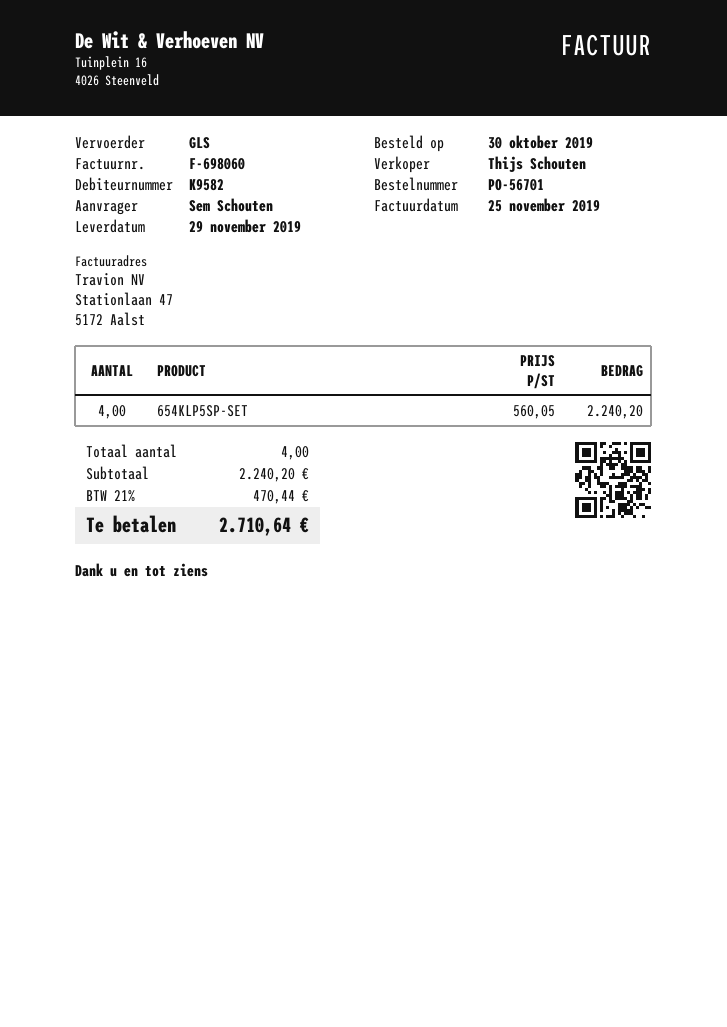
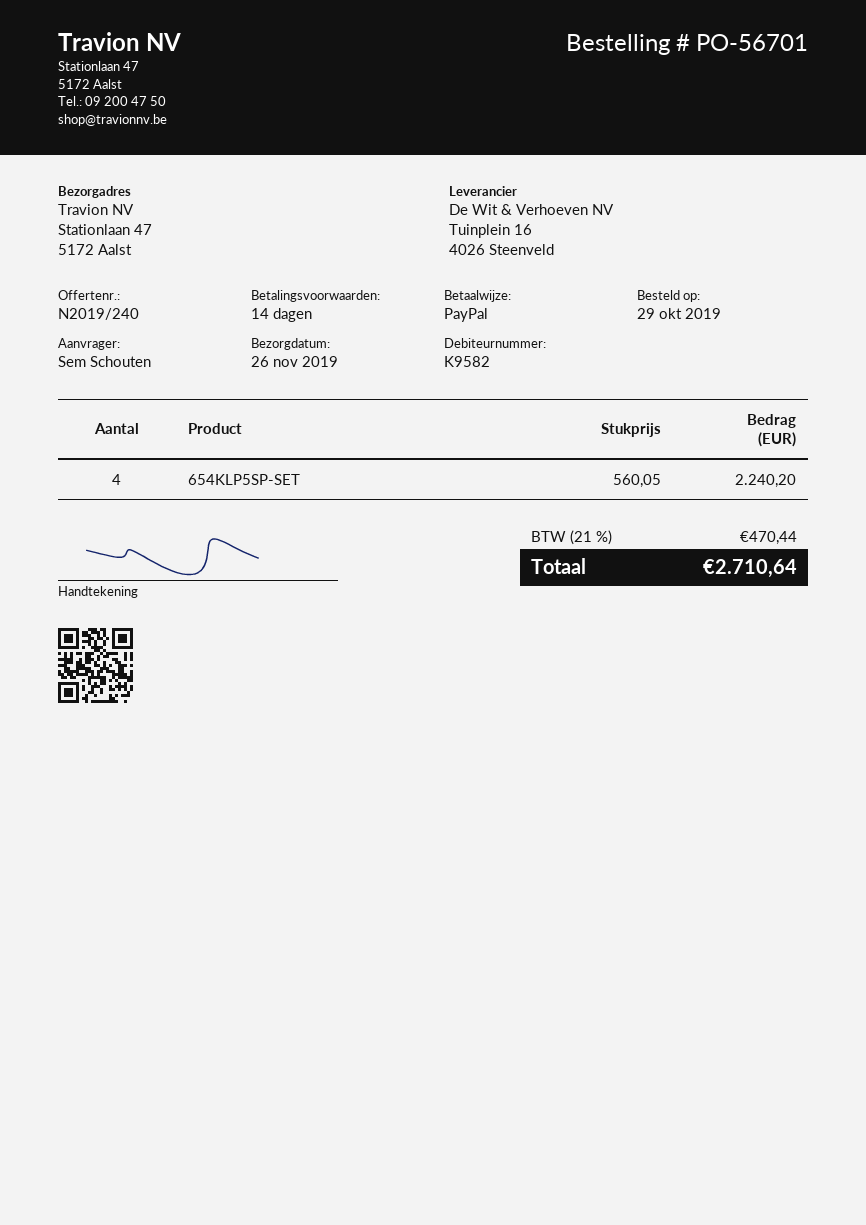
order date: 2019-10-30 -> 2019-10-29
delivery date: 2019-11-29 -> 2019-11-26

